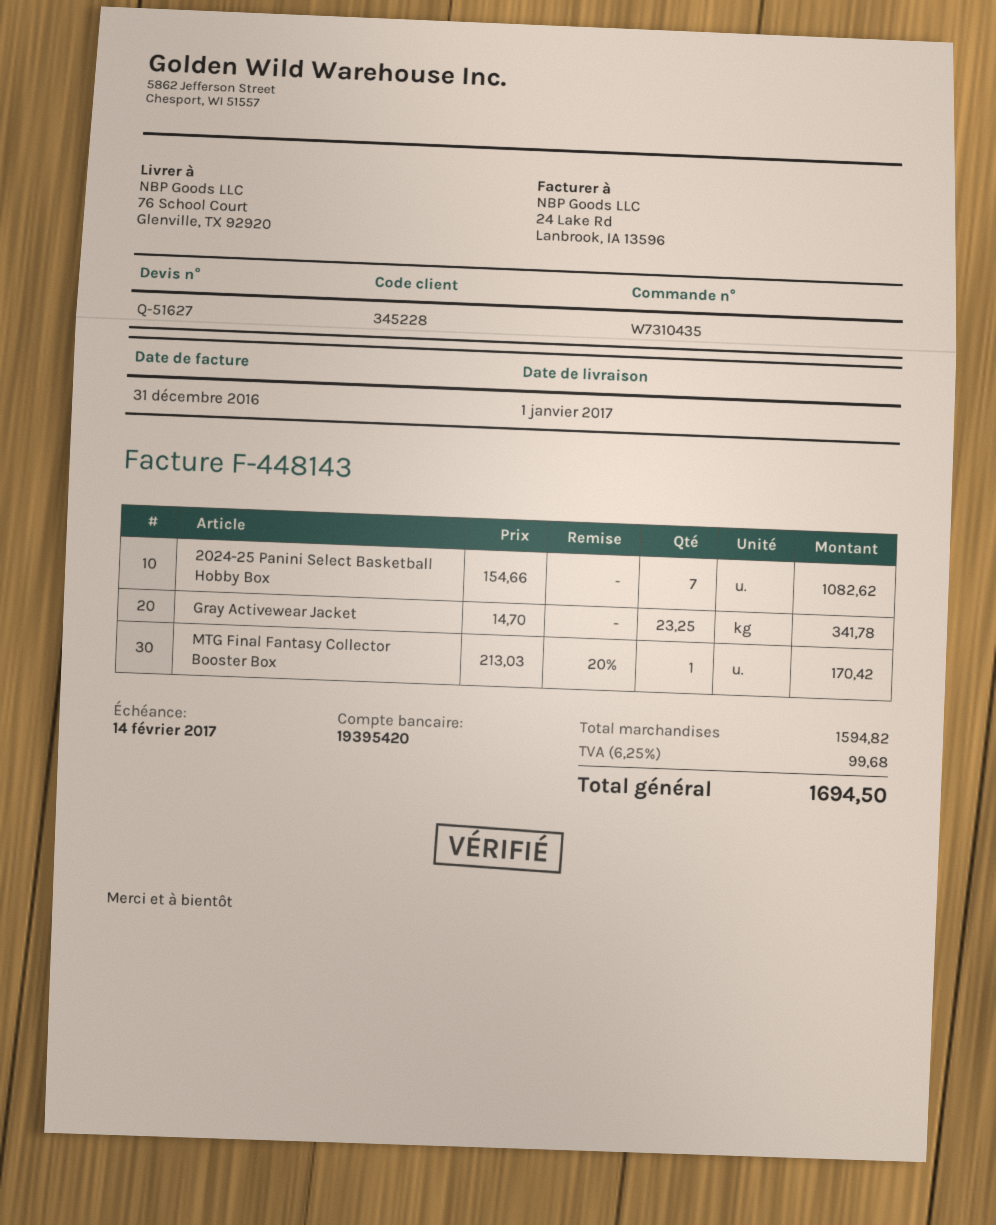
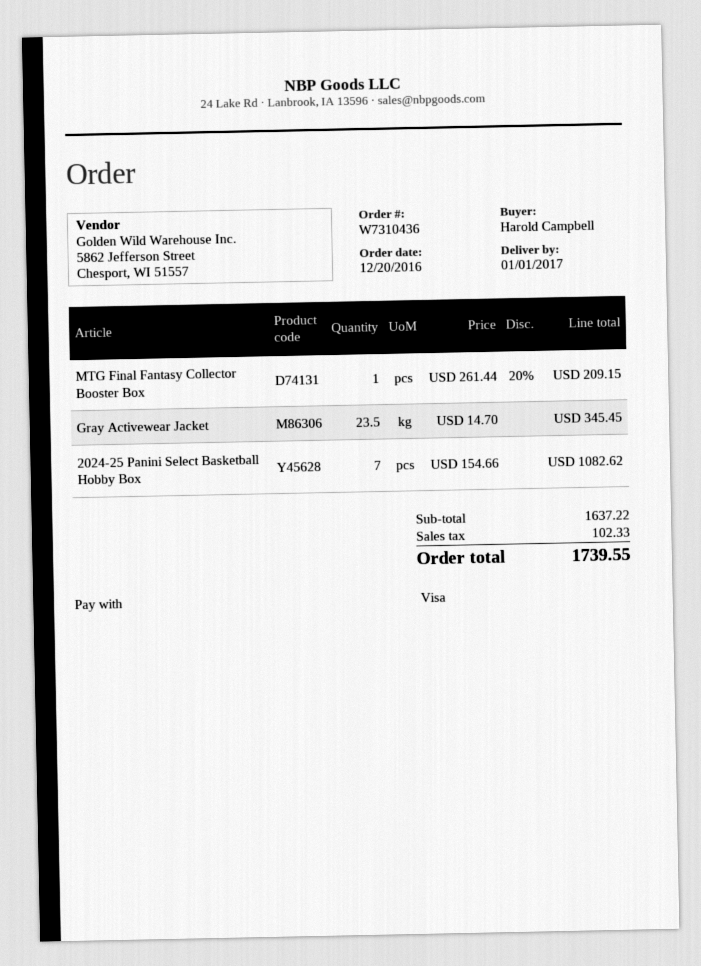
order number: W7310435 -> W7310436
Gray Activewear Jacket: 23.25 x 14.70 = 341.78 -> 23.5 x 14.70 = 345.45
MTG Final Fantasy Collector Booster Box: 1 x 213.03 - 20% = 170.42 -> 1 x 261.44 - 20% = 209.15
subtotal: 1594.82 -> 1637.22
tax: 99.68 -> 102.33
total: 1694.50 -> 1739.55

